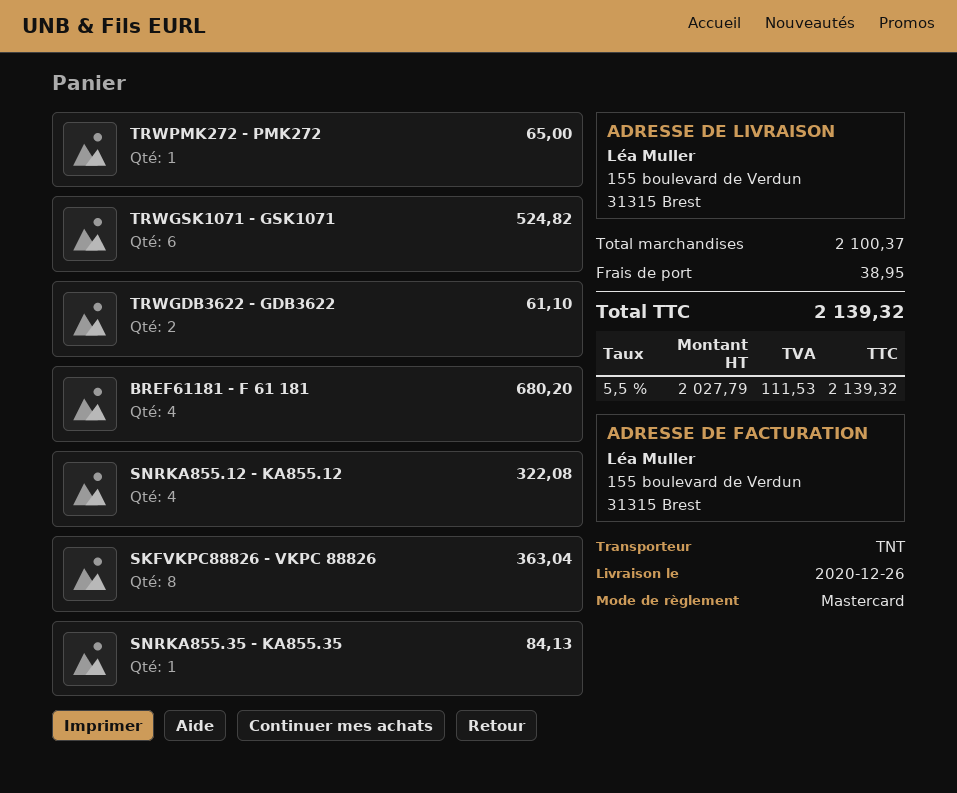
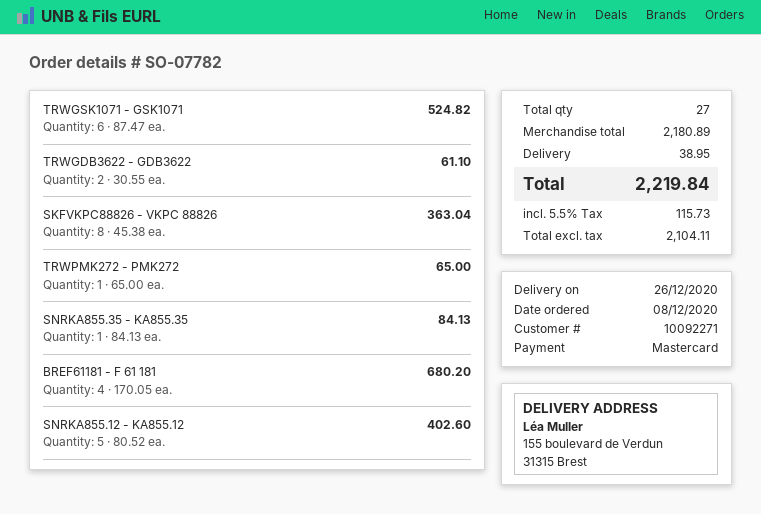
SNRKA855.12 - KA855.12: 4 for 322.08 -> 5 for 402.60
subtotal: 2100.37 -> 2180.89
net: 2027.79 -> 2104.11
tax: 5.5% = 111.53 -> 5.5% = 115.73
total: 2139.32 -> 2219.84

